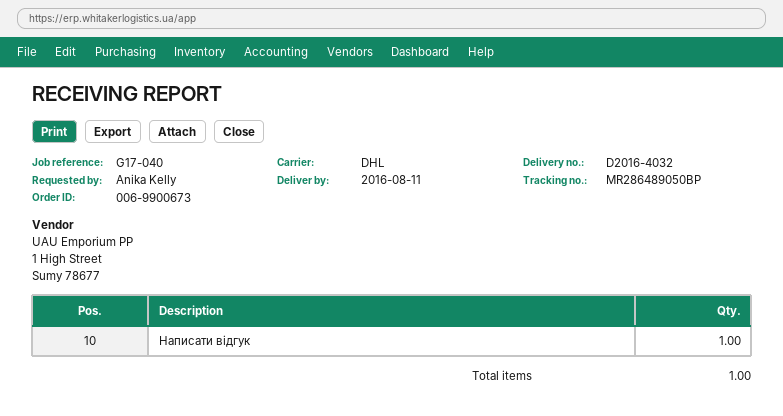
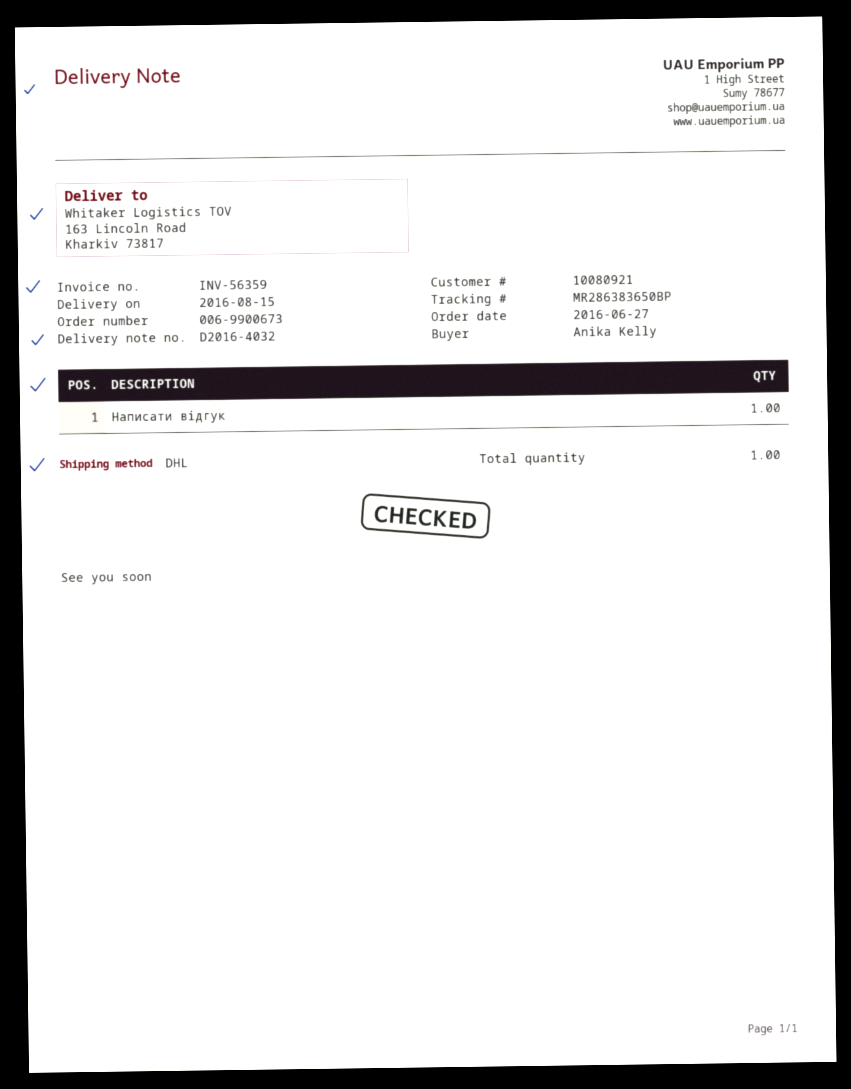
delivery date: 2016-08-11 -> 2016-08-15
tracking number: MR286489050BP -> MR286383650BP

